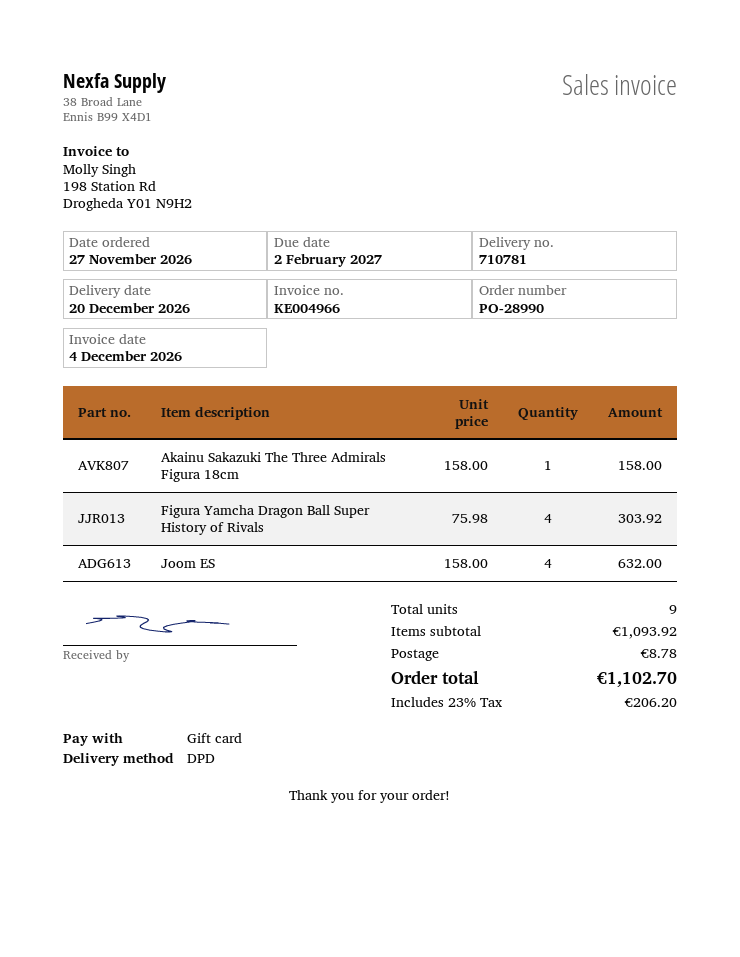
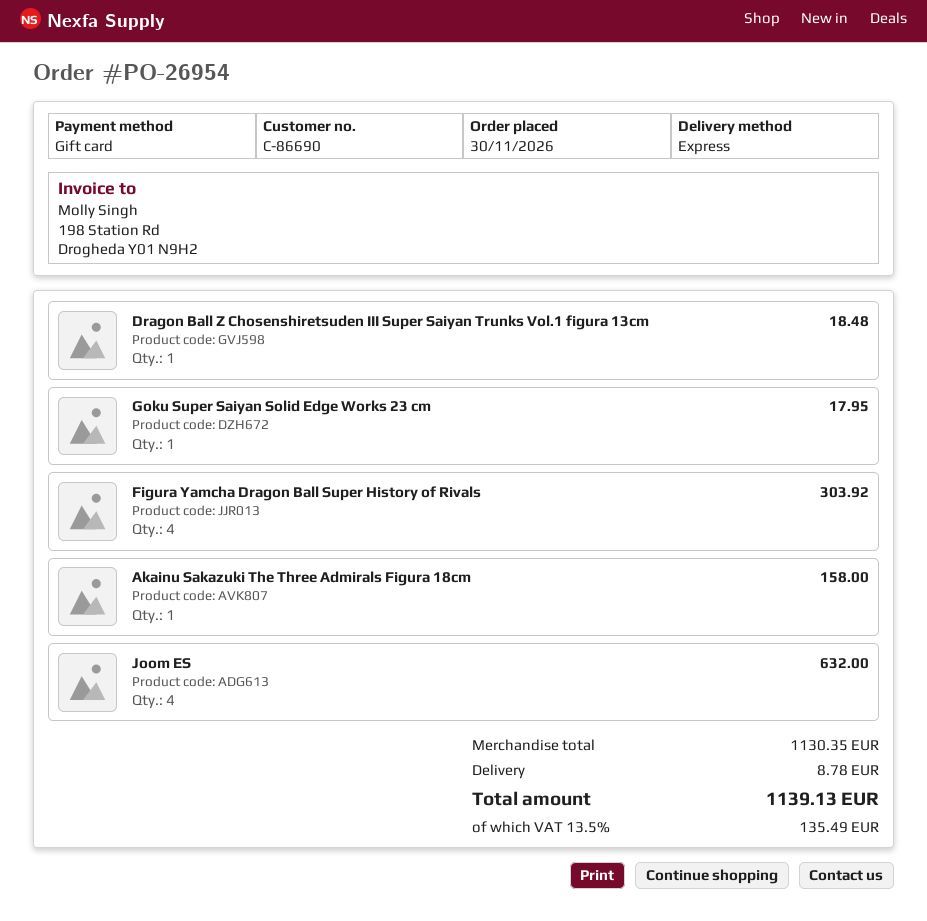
order number: PO-28990 -> PO-26954
order date: 2026-11-27 -> 2026-11-30
shipping method: DPD -> express
Dragon Ball Z Chosenshiretsuden III Super Saiyan Trunks Vol.1 figura 13cm: none -> 1 for 18.48
Goku Super Saiyan Solid Edge Works 23 cm: none -> 1 for 17.95
subtotal: 1093.92 -> 1130.35
tax: 23% = 206.20 -> 13.5% = 135.49
total: 1102.70 -> 1139.13

